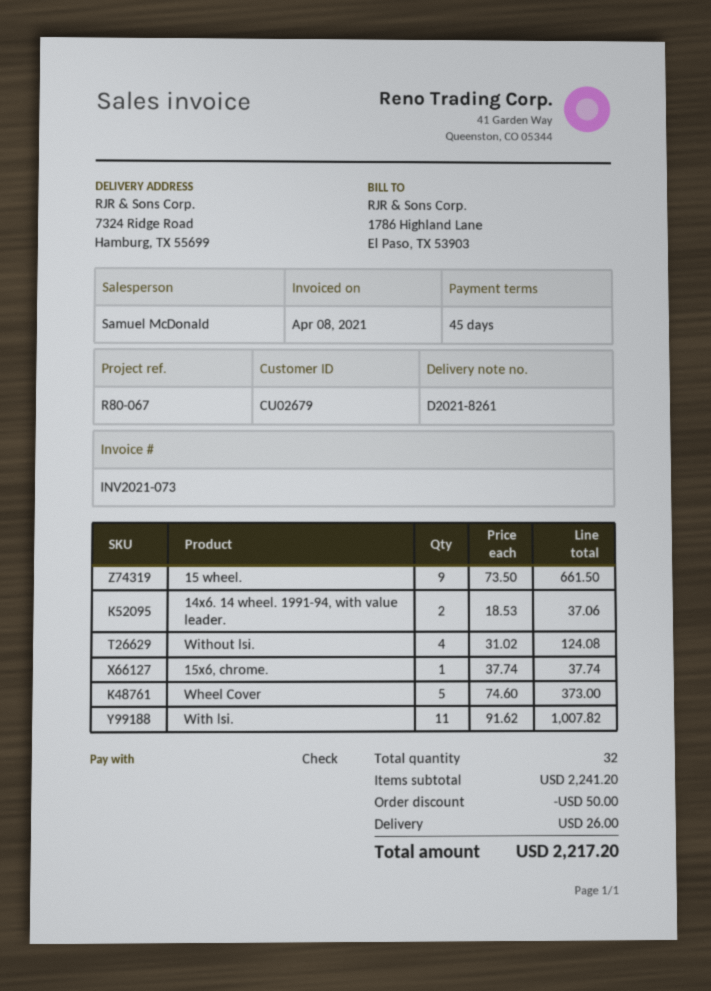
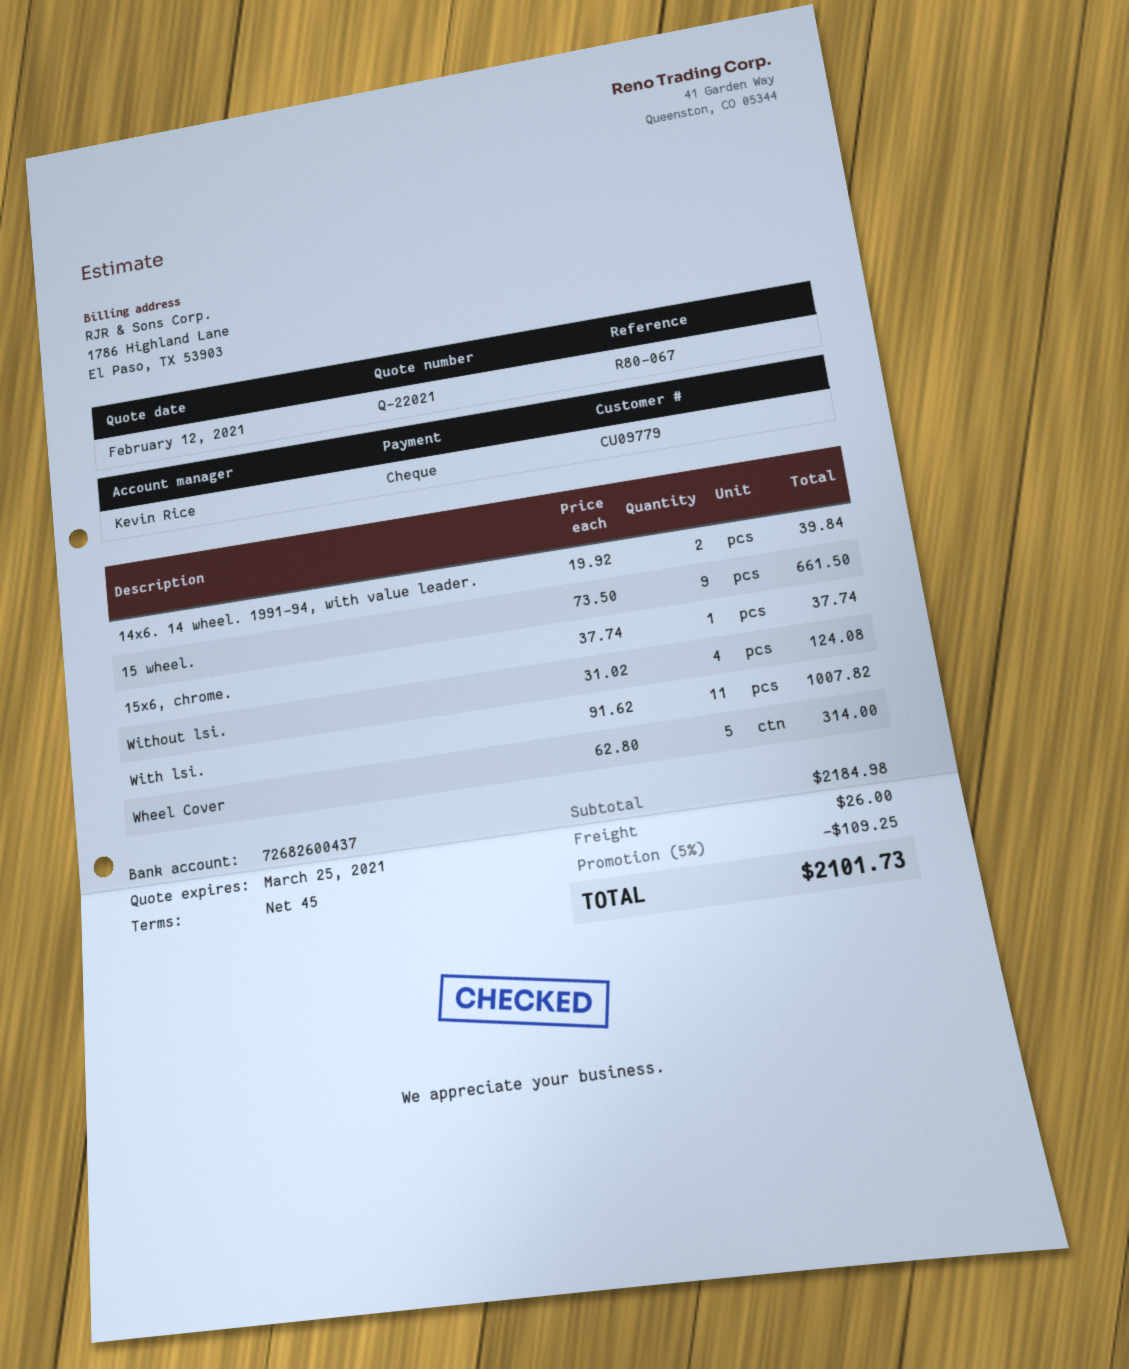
customer number: CU02679 -> CU09779
sales rep: Samuel McDonald -> Kevin Rice
14x6. 14 wheel. 1991-94, with value leader.: 2 x 18.53 = 37.06 -> 2 x 19.92 = 39.84
Wheel Cover: 5 x 74.60 = 373.00 -> 5 x 62.80 = 314.00
subtotal: 2241.20 -> 2184.98
discount: 50.00 -> 109.25
total: 2217.20 -> 2101.73

